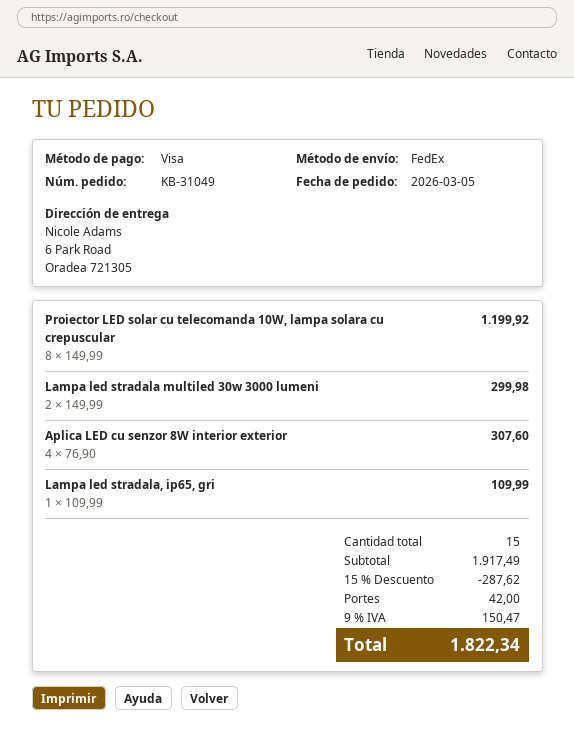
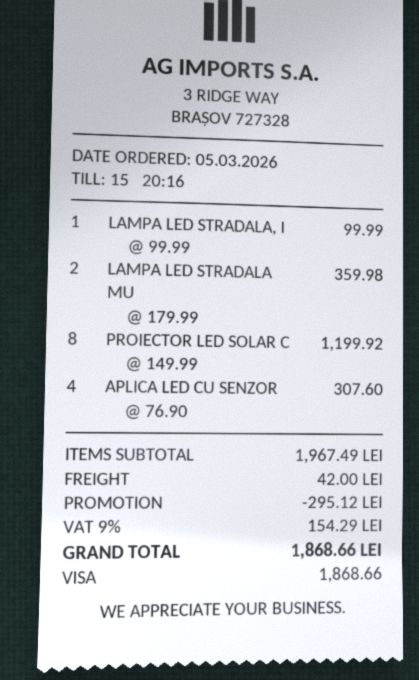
Lampa led stradala multiled 30w 3000 lumeni: 2 x 149.99 = 299.98 -> 2 x 179.99 = 359.98
Lampa led stradala, ip65, gri: 1 x 109.99 = 109.99 -> 1 x 99.99 = 99.99
subtotal: 1917.49 -> 1967.49
discount: 287.62 -> 295.12
tax: 9% = 150.47 -> 9% = 154.29
total: 1822.34 -> 1868.66

